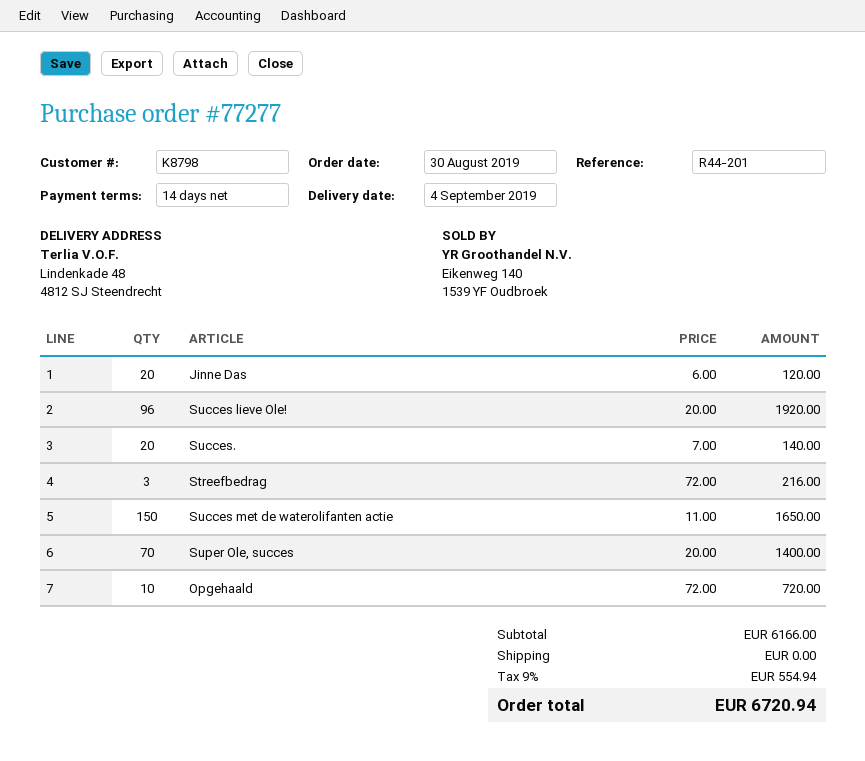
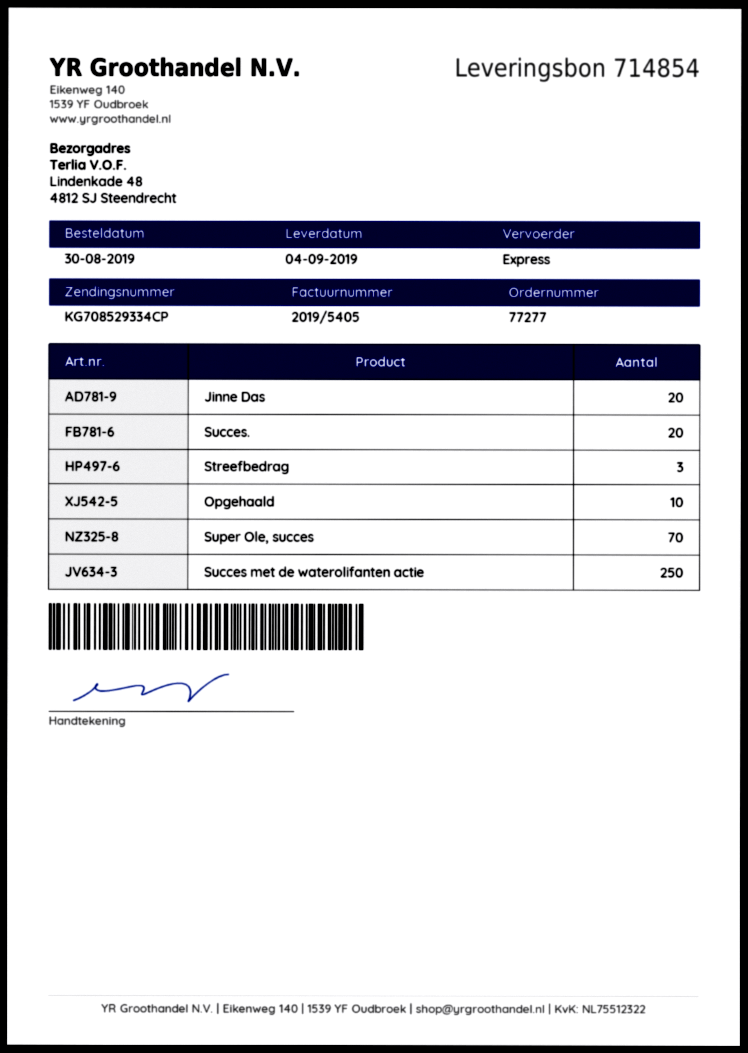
Succes lieve Ole!: 96 -> none
Succes met de waterolifanten actie: 150 -> 250

